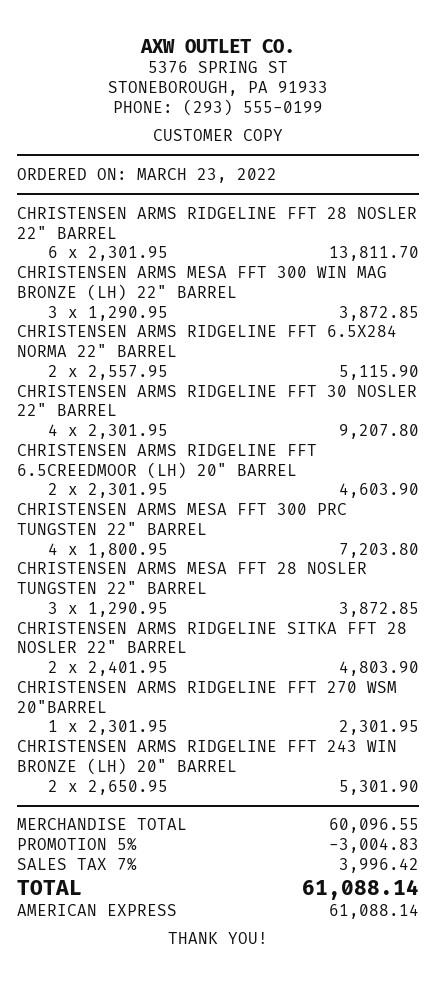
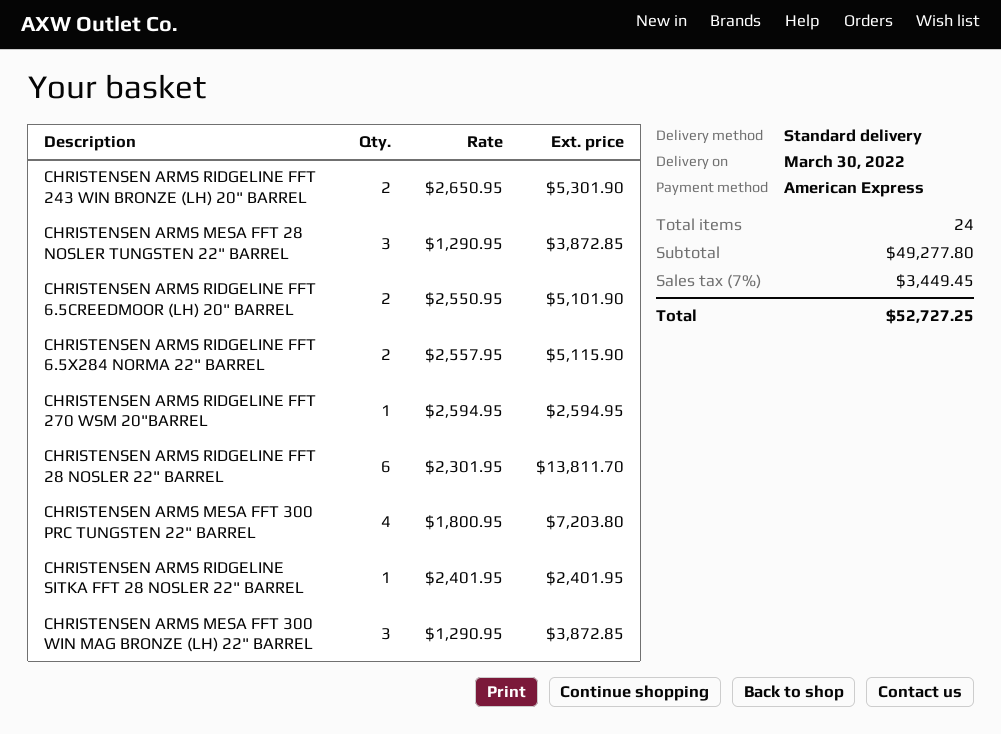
CHRISTENSEN ARMS RIDGELINE FFT 30 NOSLER 22" BARREL: 4 x 2301.95 = 9207.80 -> none
CHRISTENSEN ARMS RIDGELINE FFT 6.5CREEDMOOR (LH) 20" BARREL: 2 x 2301.95 = 4603.90 -> 2 x 2550.95 = 5101.90
CHRISTENSEN ARMS RIDGELINE SITKA FFT 28 NOSLER 22" BARREL: 2 x 2401.95 = 4803.90 -> 1 x 2401.95 = 2401.95
CHRISTENSEN ARMS RIDGELINE FFT 270 WSM 20"BARREL: 1 x 2301.95 = 2301.95 -> 1 x 2594.95 = 2594.95
subtotal: 60096.55 -> 49277.80
discount: 5% = 3004.83 -> none
tax: 7% = 3996.42 -> 7% = 3449.45
total: 61088.14 -> 52727.25

